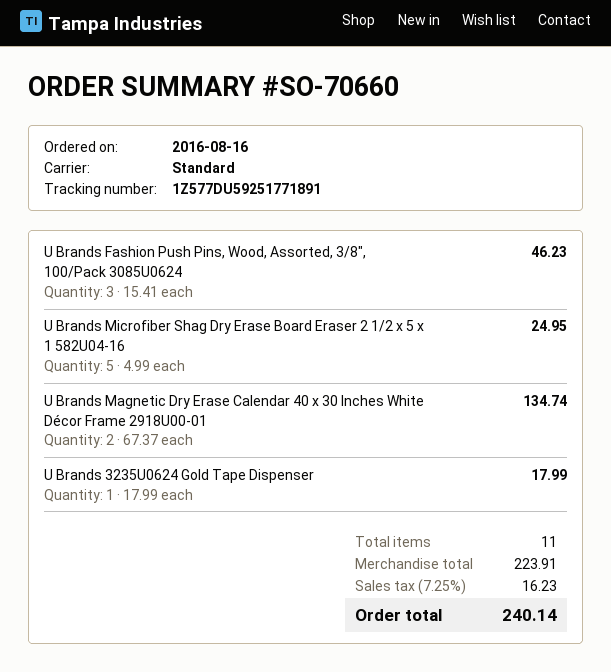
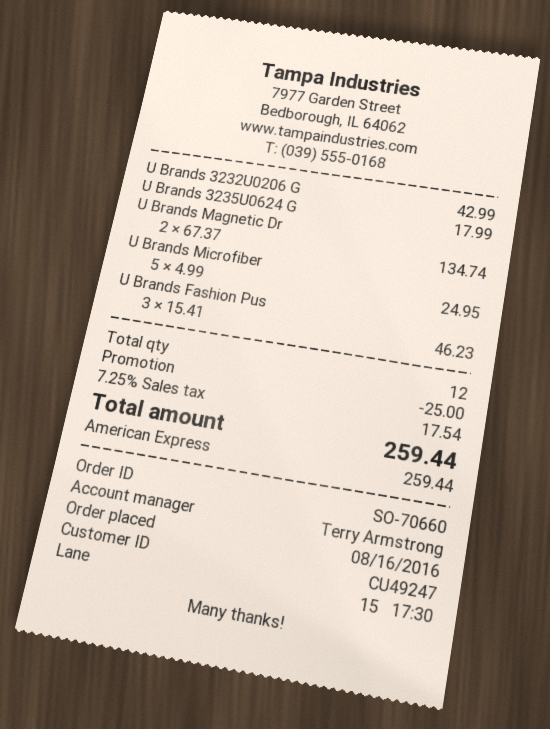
U Brands 3232U0206 G: none -> 1 x 42.99 = 42.99
total quantity: 11 -> 12
discount: none -> 25.00
tax: 7.25% = 16.23 -> 7.25% = 17.54
total: 240.14 -> 259.44

